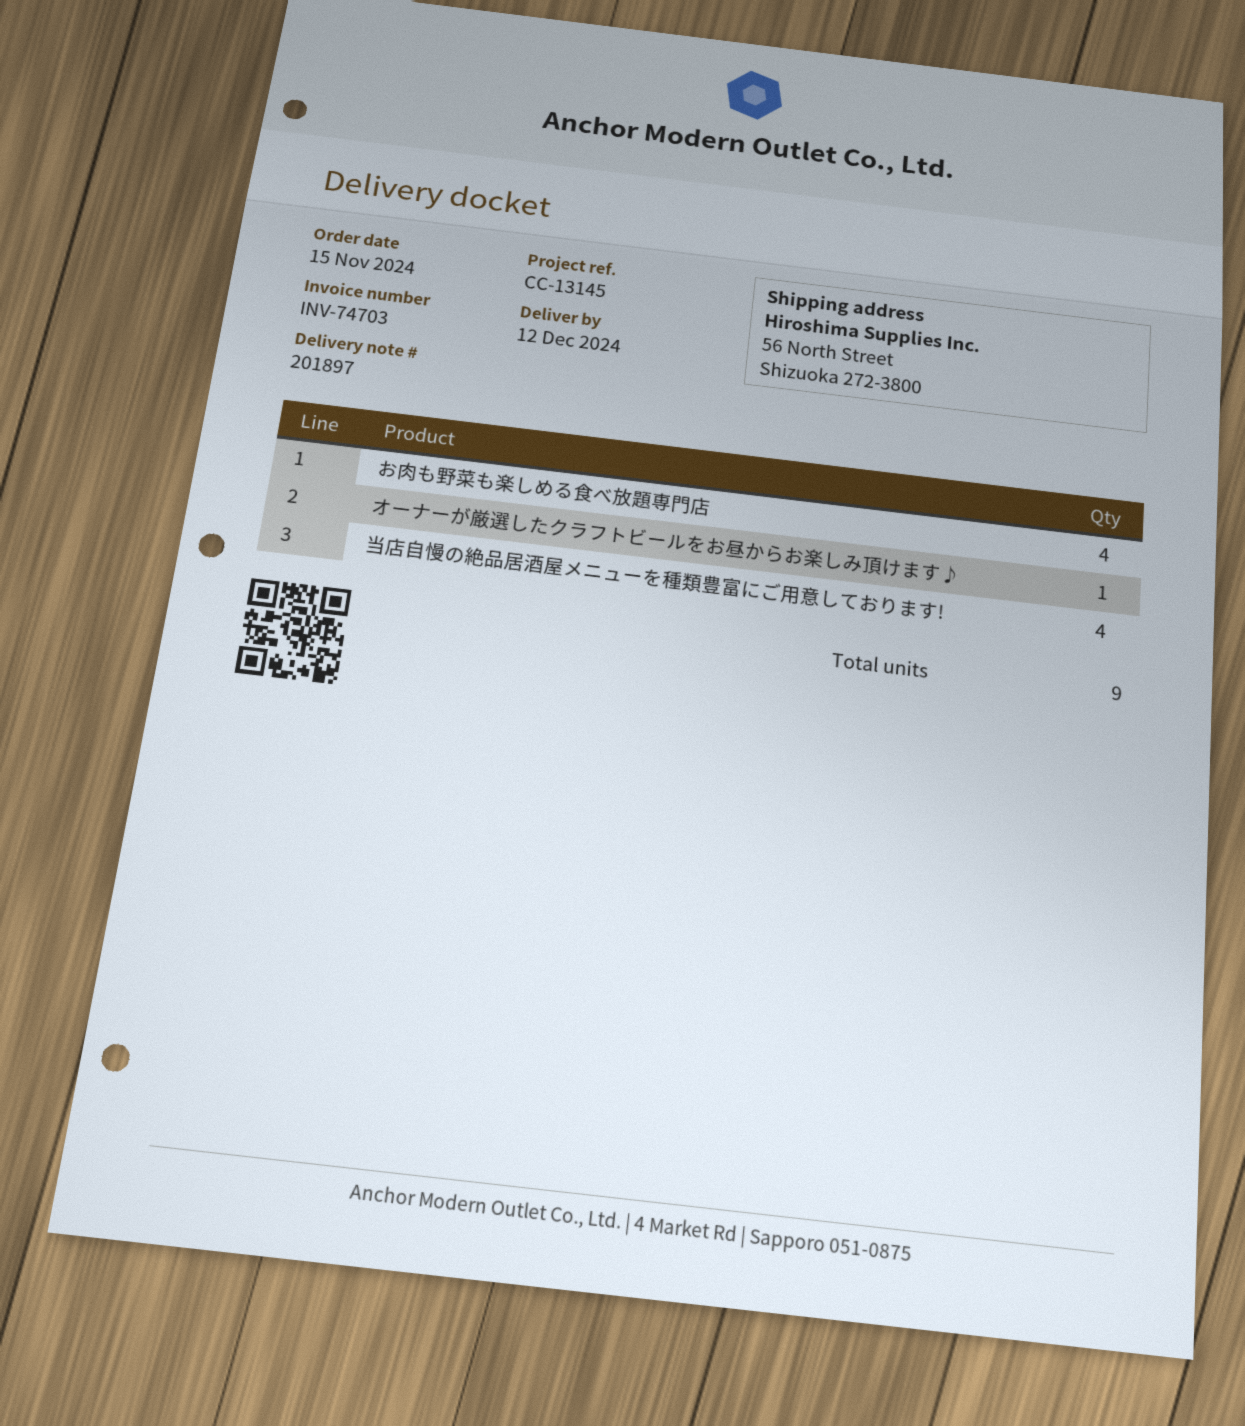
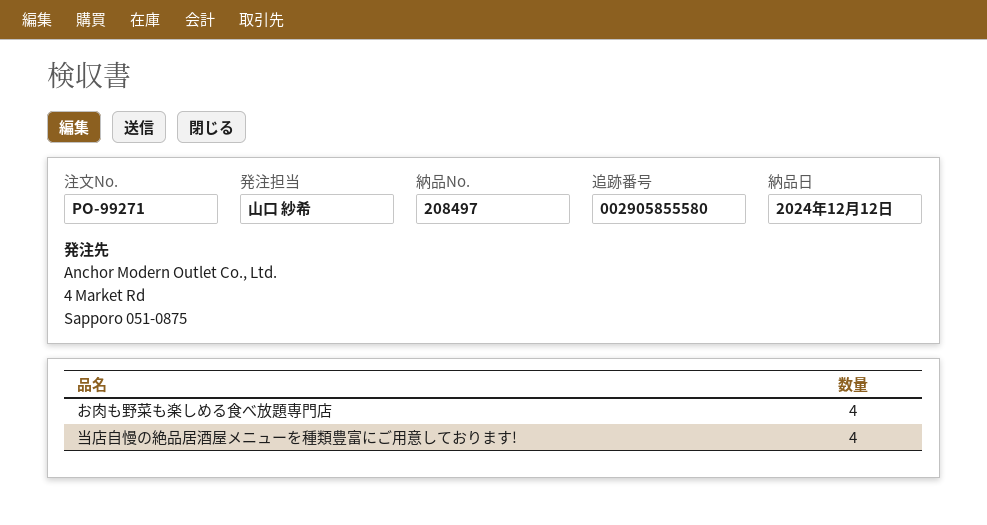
delivery note number: 201897 -> 208497
オーナーが厳選したクラフトビールをお昼からお楽しみ頂けます♪: 1 -> none

